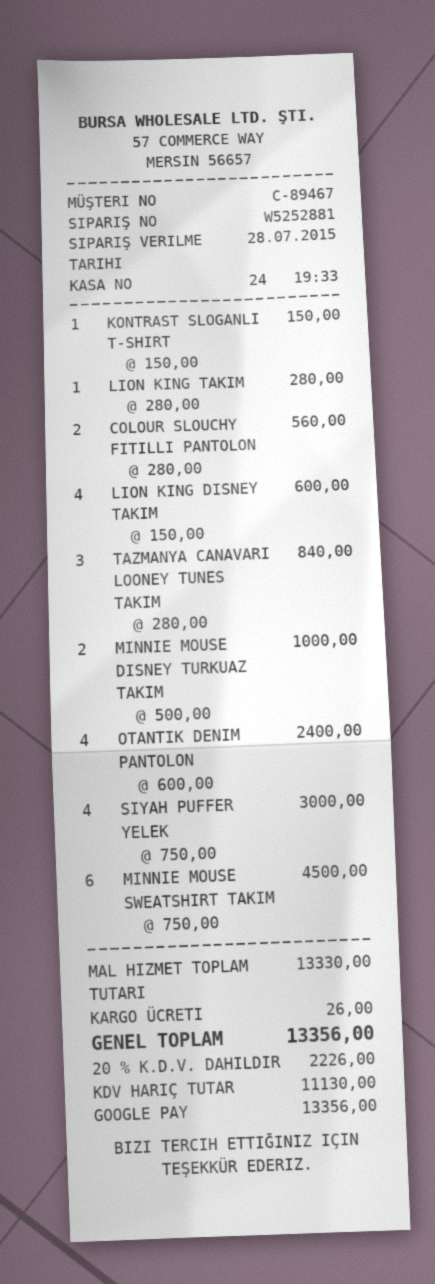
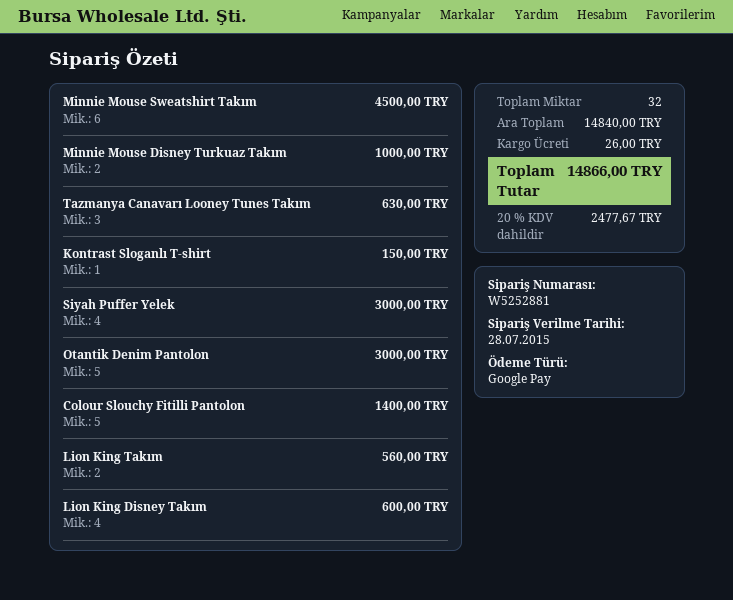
LION KING TAKIM: 1 for 280.00 -> 2 for 560.00
COLOUR SLOUCHY FITILLI PANTOLON: 2 for 560.00 -> 5 for 1400.00
TAZMANYA CANAVARI LOONEY TUNES TAKIM: 3 for 840.00 -> 3 for 630.00
OTANTIK DENIM PANTOLON: 4 for 2400.00 -> 5 for 3000.00
subtotal: 13330.00 -> 14840.00
tax: 20% = 2226.00 -> 20% = 2477.67
total: 13356.00 -> 14866.00

